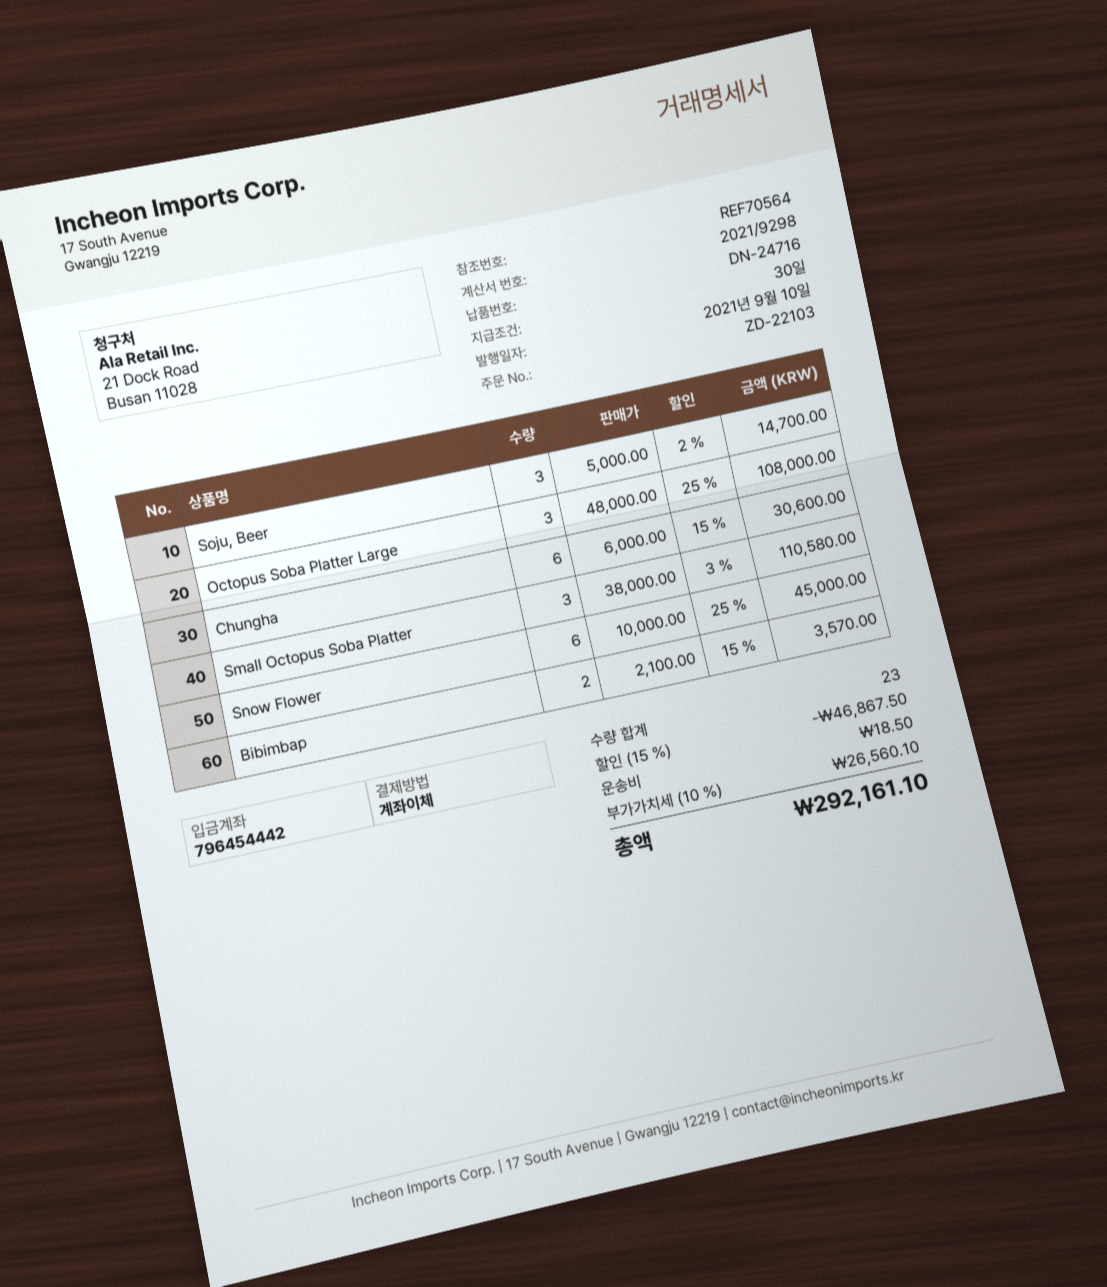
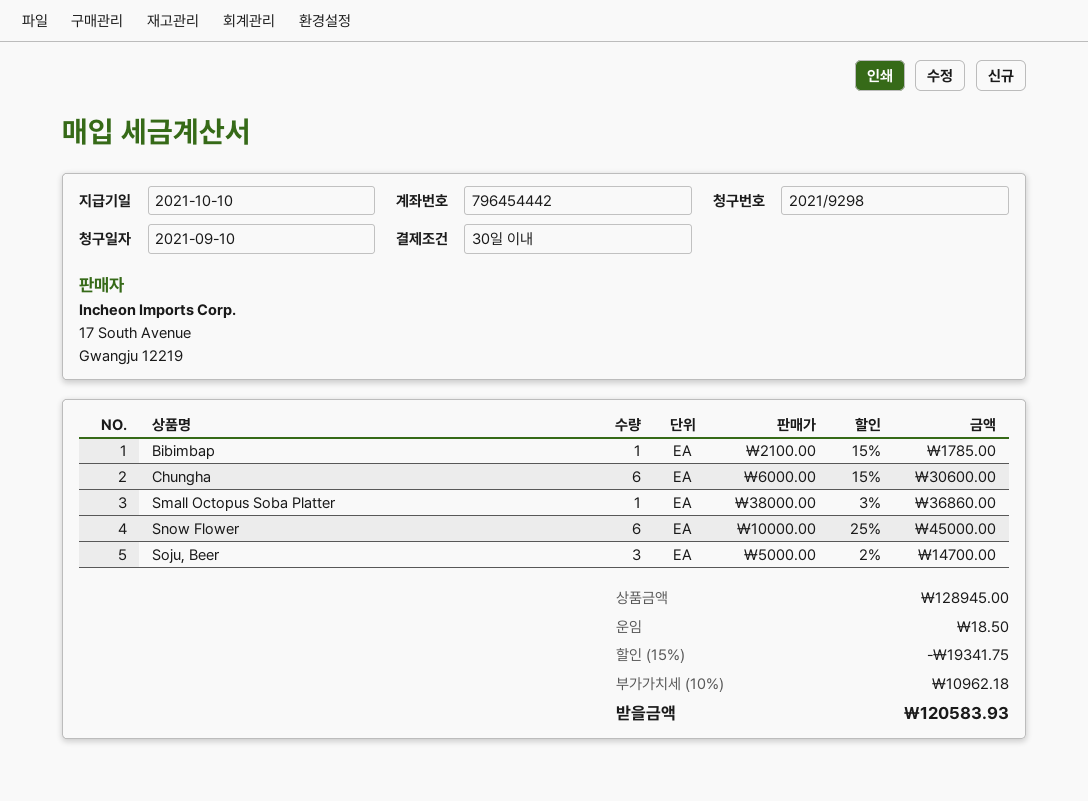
Octopus Soba Platter Large: 3 x 48000.00 - 25% = 108000.00 -> none
Small Octopus Soba Platter: 3 x 38000.00 - 3% = 110580.00 -> 1 x 38000.00 - 3% = 36860.00
Bibimbap: 2 x 2100.00 - 15% = 3570.00 -> 1 x 2100.00 - 15% = 1785.00
discount: 15% = 46867.50 -> 15% = 19341.75
tax: 10% = 26560.10 -> 10% = 10962.18
total: 292161.10 -> 120583.93

